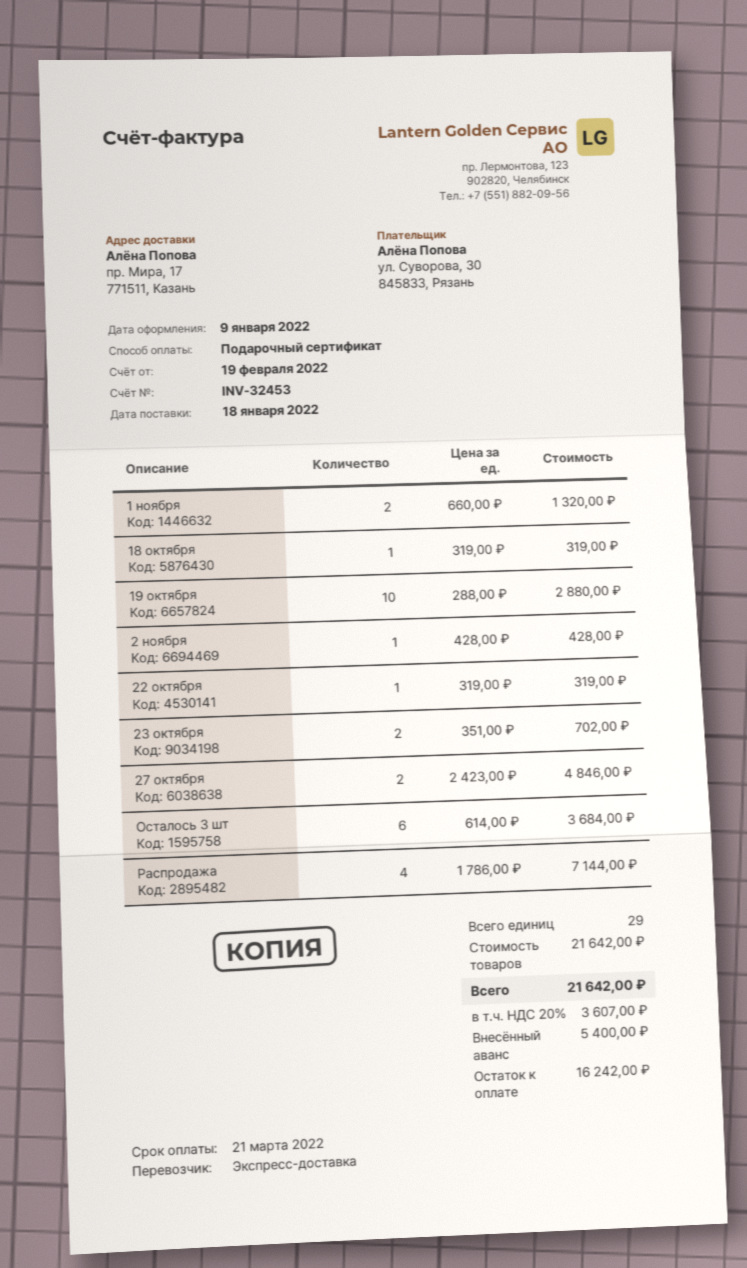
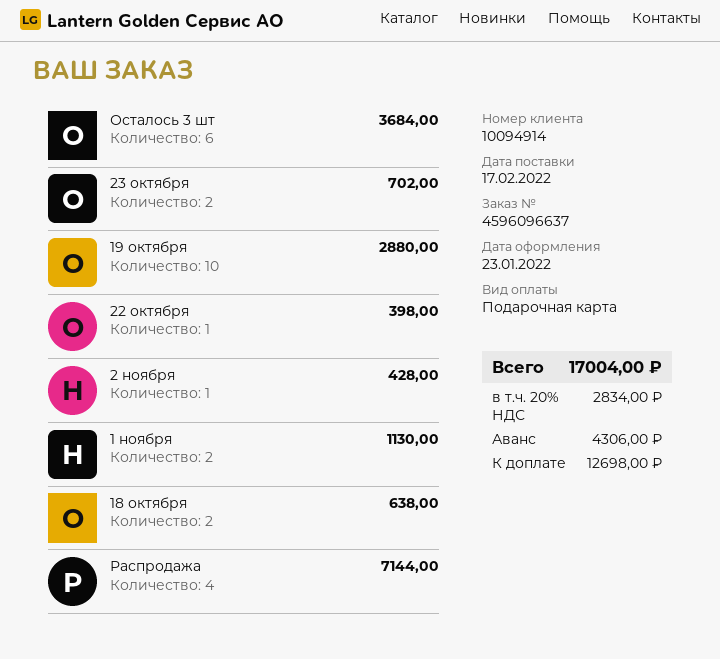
order date: 2022-01-09 -> 2022-01-23
delivery date: 2022-01-18 -> 2022-02-17
1 ноября: 2 for 1320.00 -> 2 for 1130.00
18 октября: 1 for 319.00 -> 2 for 638.00
22 октября: 1 for 319.00 -> 1 for 398.00
27 октября: 2 for 4846.00 -> none
tax: 20% = 3607.00 -> 20% = 2834.00
total: 21642.00 -> 17004.00
deposit: 5400.00 -> 4306.00
balance: 16242.00 -> 12698.00

